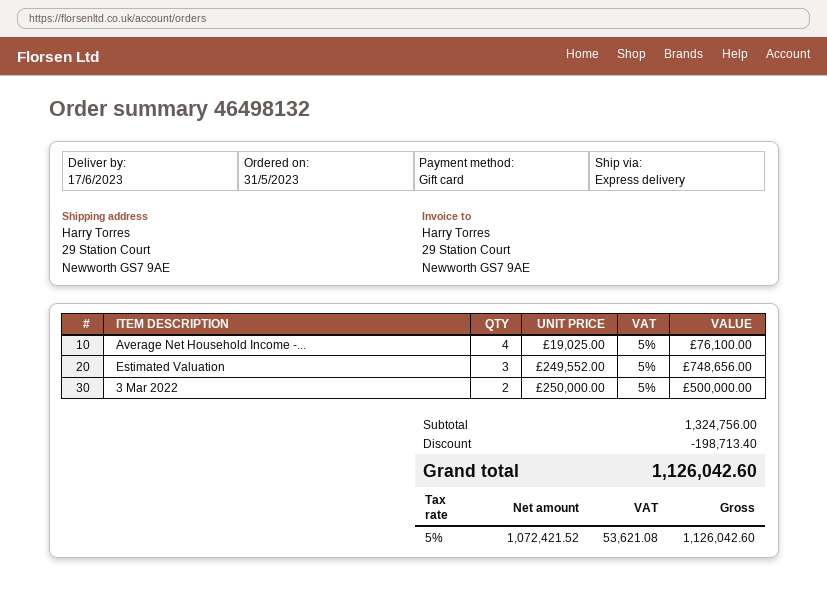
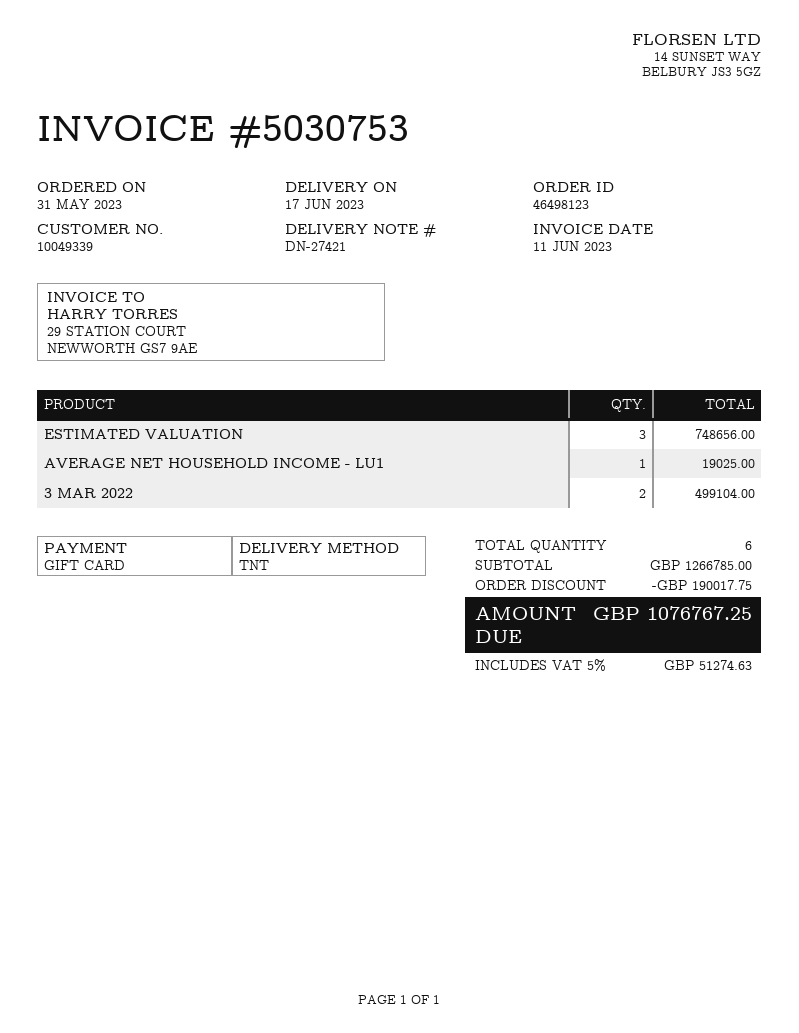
order number: 46498132 -> 46498123
shipping method: express -> TNT
Average Net Household Income -...: 4 for 76100.00 -> 1 for 19025.00
3 Mar 2022: 2 for 500000.00 -> 2 for 499104.00
subtotal: 1324756.00 -> 1266785.00
discount: 198713.40 -> 190017.75
tax: 5% = 53621.08 -> 5% = 51274.63
total: 1126042.60 -> 1076767.25

